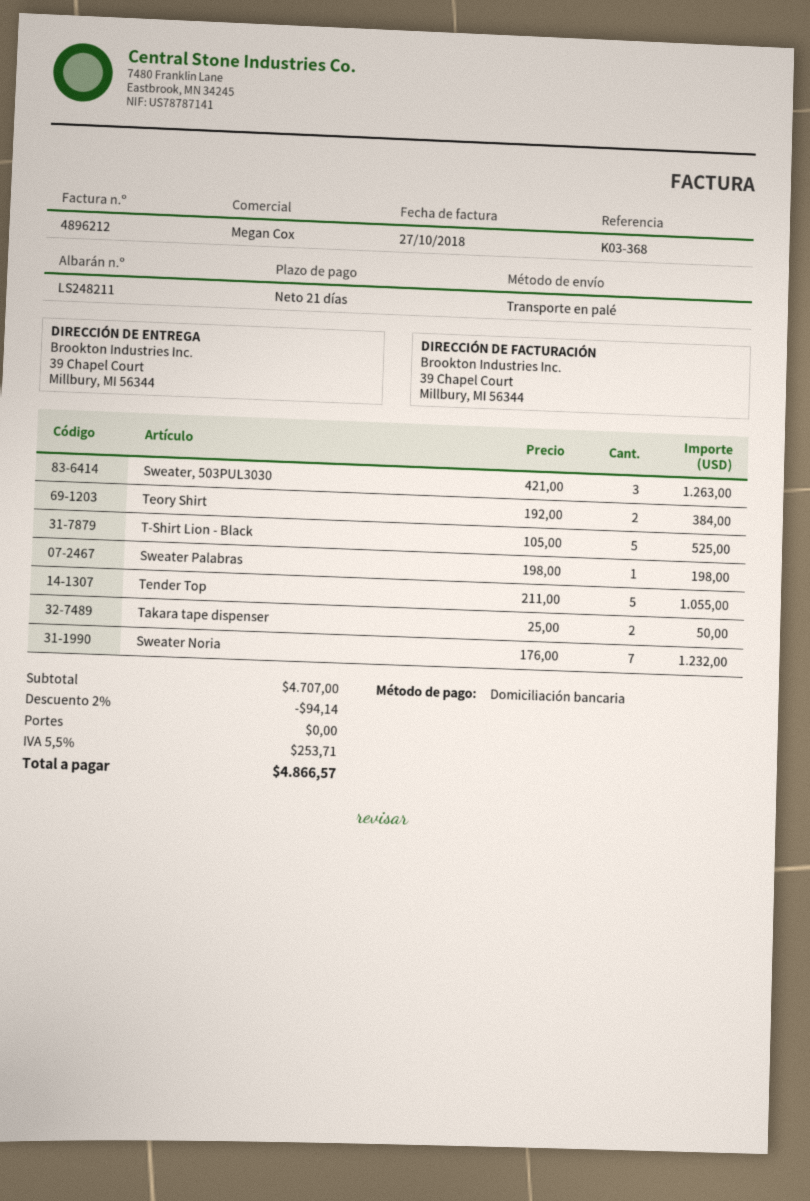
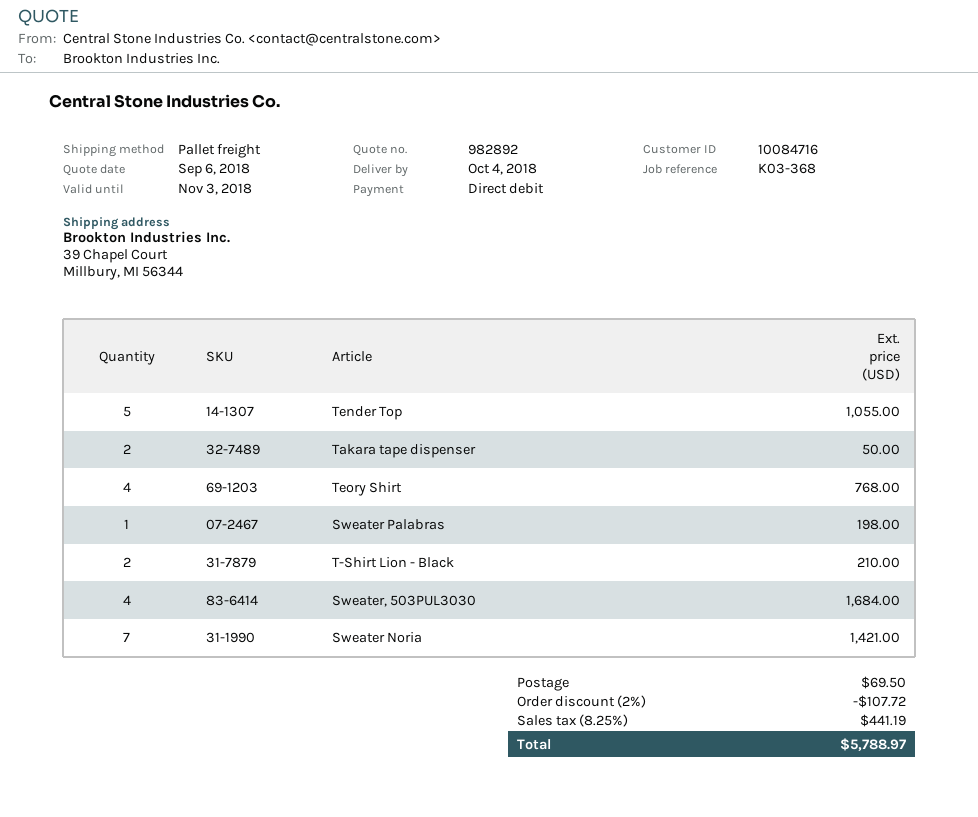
Sweater, 503PUL3030: 3 for 1263.00 -> 4 for 1684.00
Teory Shirt: 2 for 384.00 -> 4 for 768.00
T-Shirt Lion - Black: 5 for 525.00 -> 2 for 210.00
Sweater Noria: 7 for 1232.00 -> 7 for 1421.00
discount: 2% = 94.14 -> 2% = 107.72
shipping: 0.00 -> 69.50
tax: 5.5% = 253.71 -> 8.25% = 441.19
total: 4866.57 -> 5788.97

